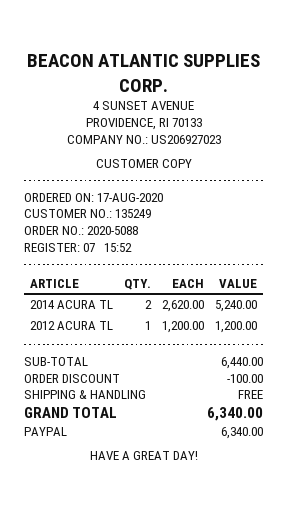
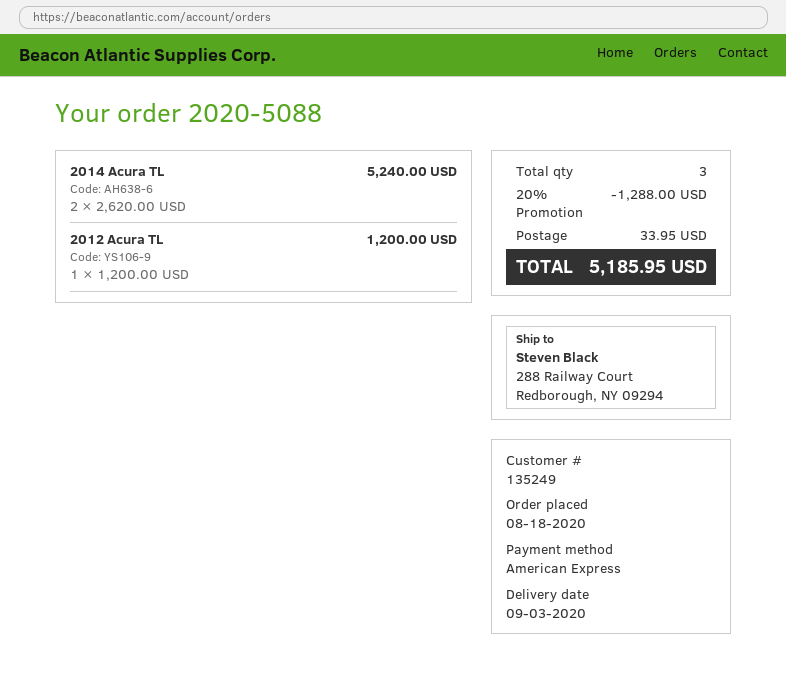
order date: 2020-08-17 -> 2020-08-18
payment method: PayPal -> American Express
discount: 100.00 -> 1288.00
shipping: 0.00 -> 33.95
total: 6340.00 -> 5185.95

